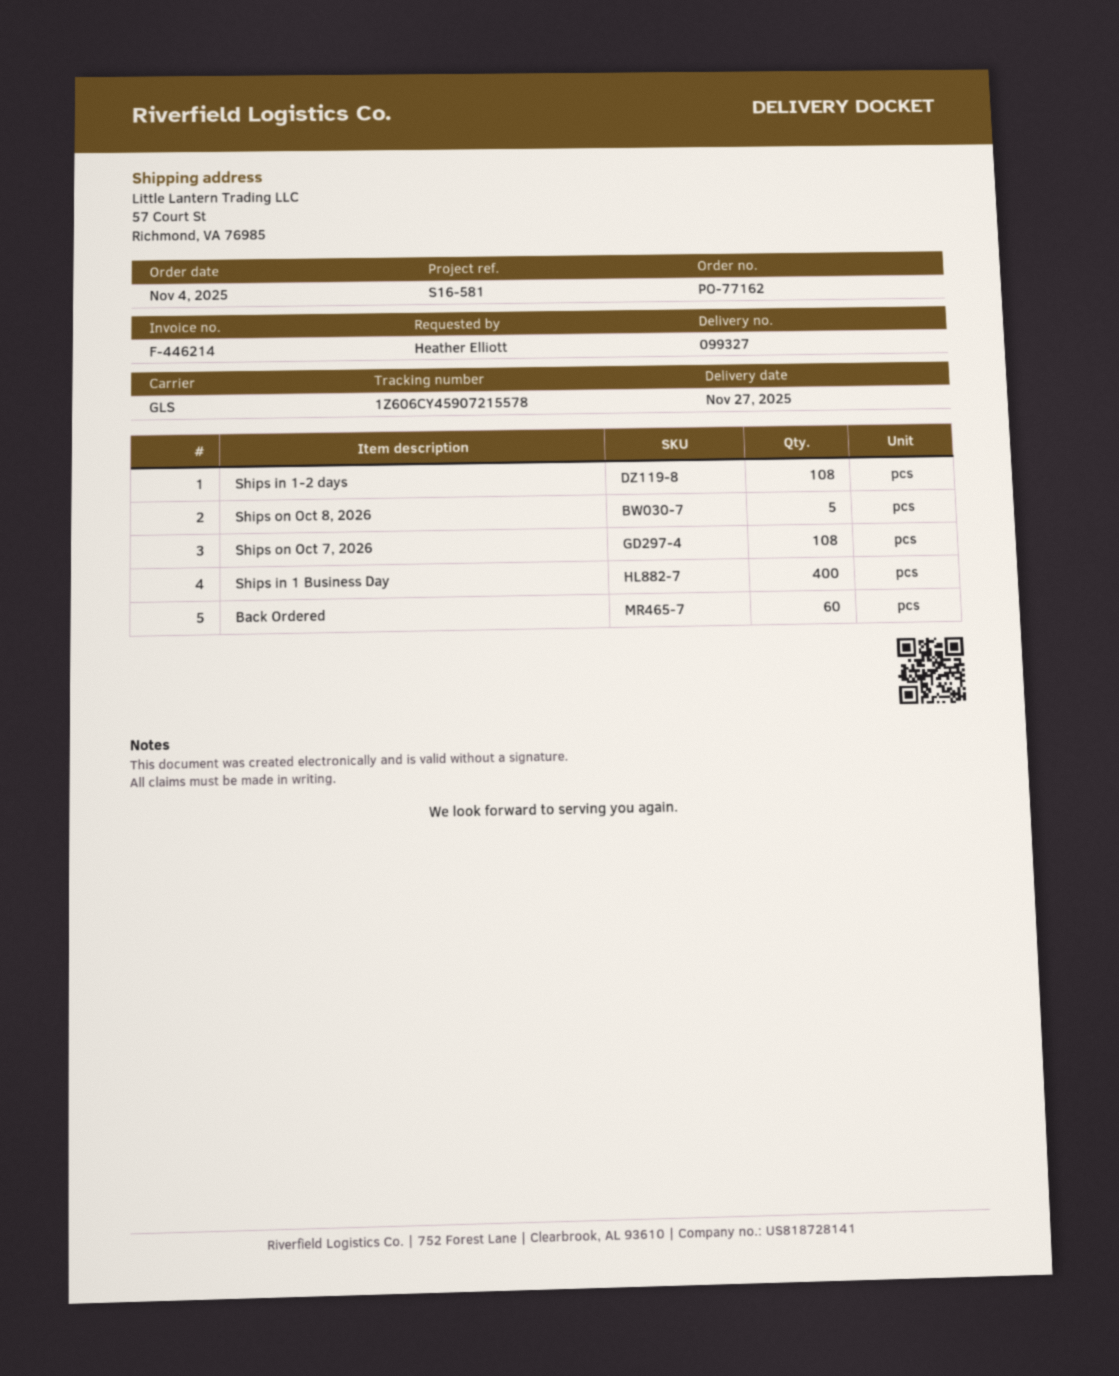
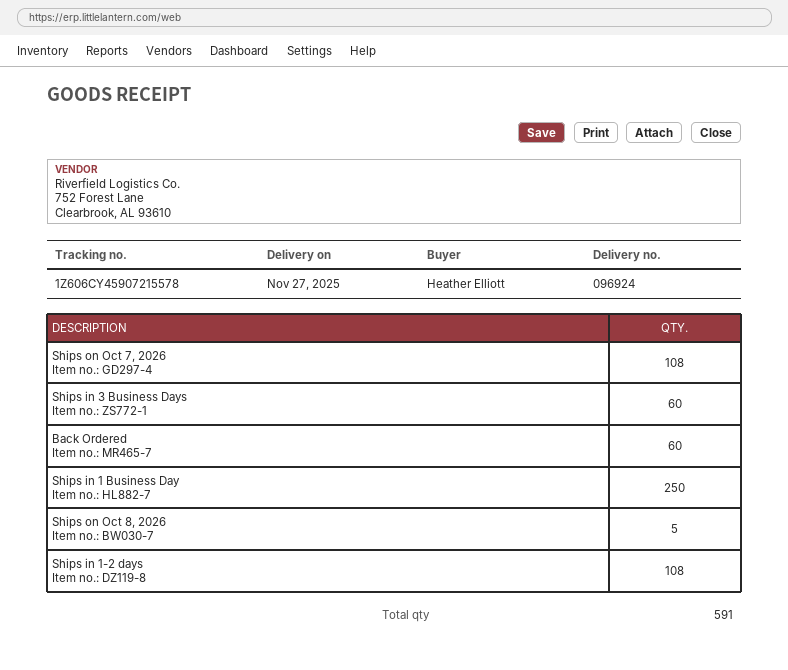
delivery note number: 099327 -> 096924
Ships in 1 Business Day: 400 -> 250
Ships in 3 Business Days: none -> 60

